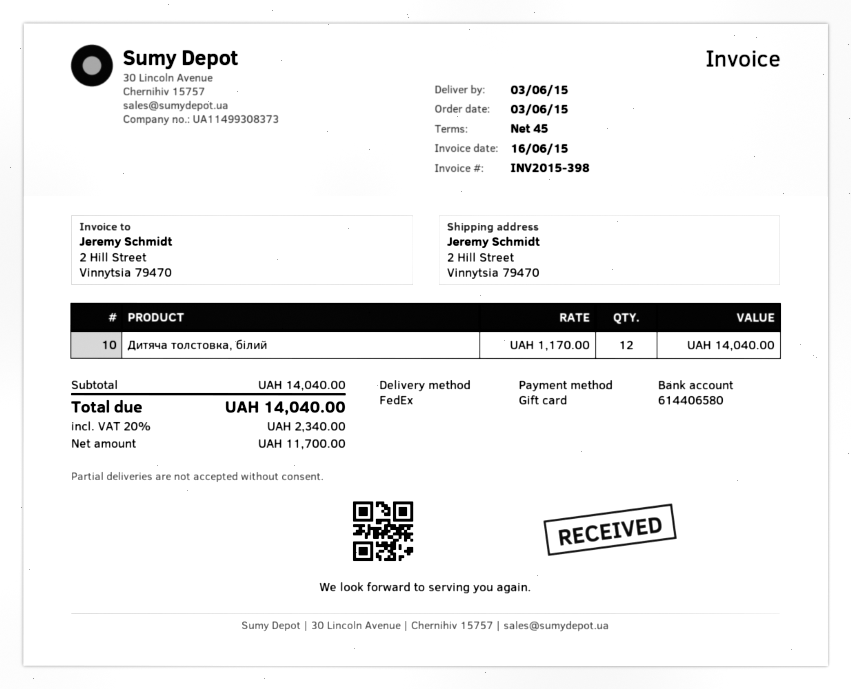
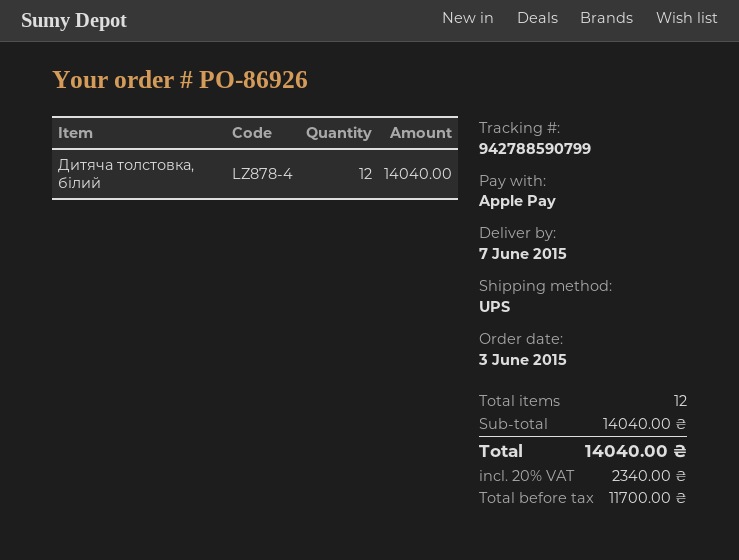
delivery date: 2015-06-03 -> 2015-06-07
payment method: gift card -> Apple Pay
shipping method: FedEx -> UPS

